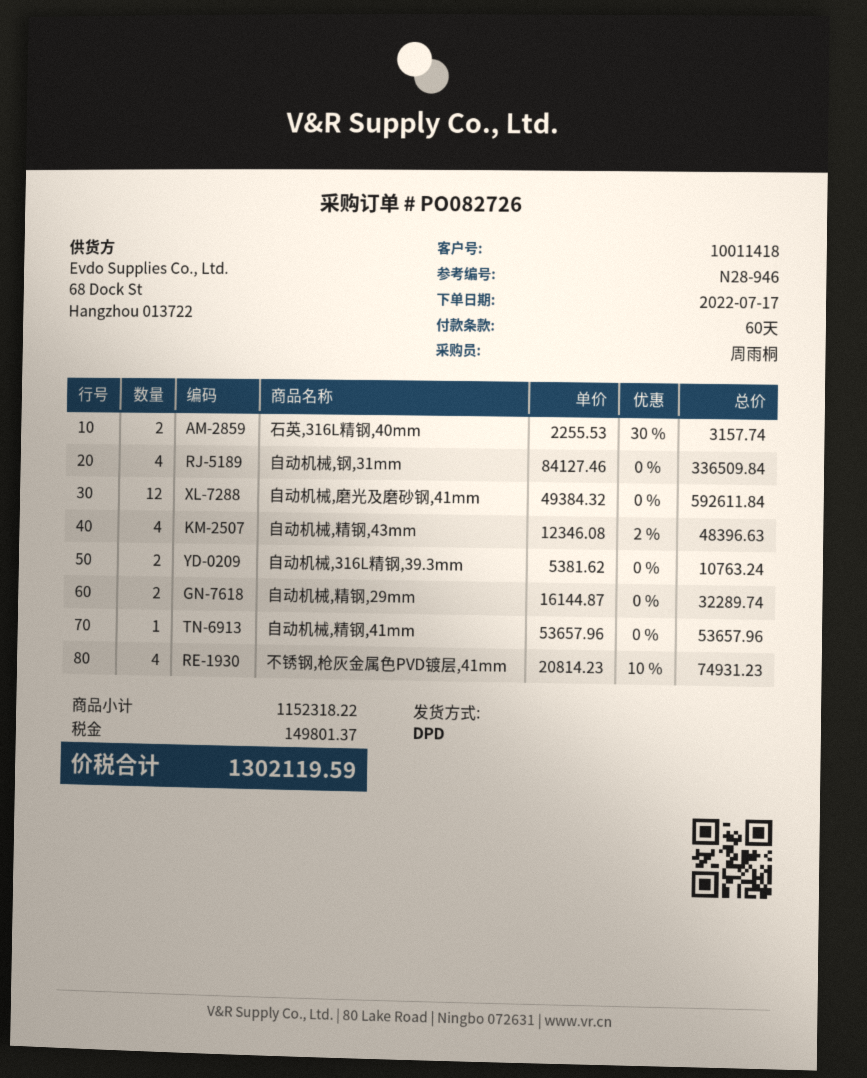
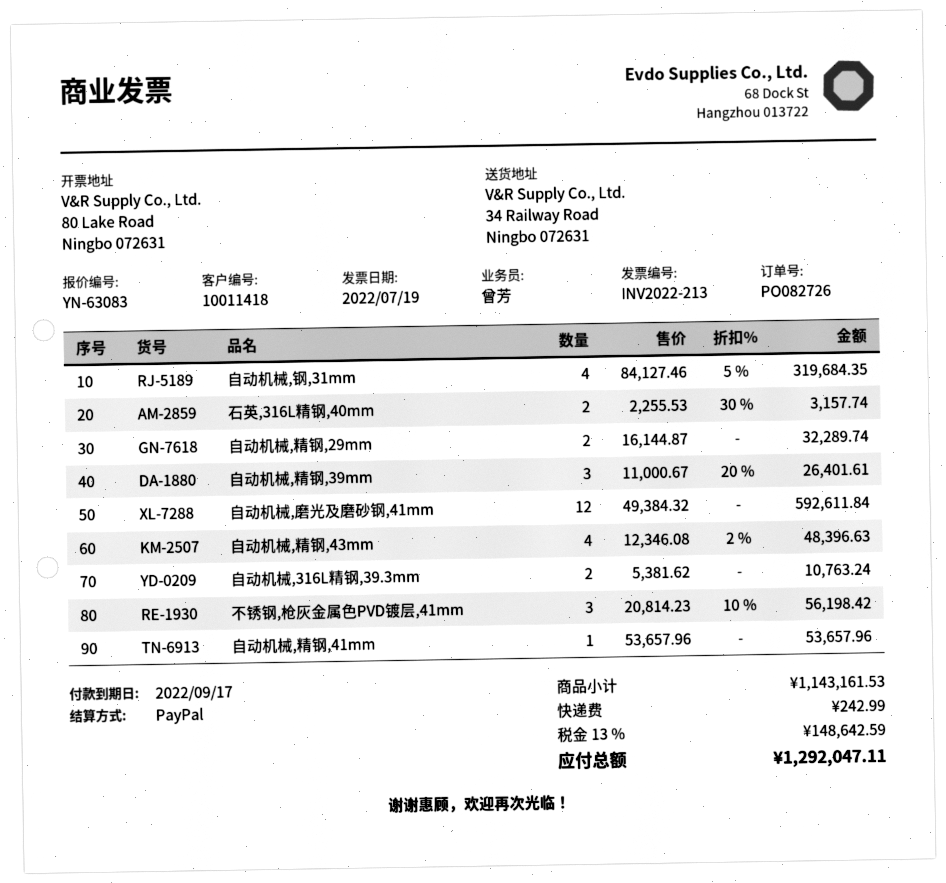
自动机械,钢,31mm: 4 x 84127.46 = 336509.84 -> 4 x 84127.46 - 5% = 319684.35
不锈钢,枪灰金属色PVD镀层,41mm: 4 x 20814.23 - 10% = 74931.23 -> 3 x 20814.23 - 10% = 56198.42
自动机械,精钢,39mm: none -> 3 x 11000.67 - 20% = 26401.61
subtotal: 1152318.22 -> 1143161.53
shipping: none -> 242.99
tax: 149801.37 -> 148642.59
total: 1302119.59 -> 1292047.11

